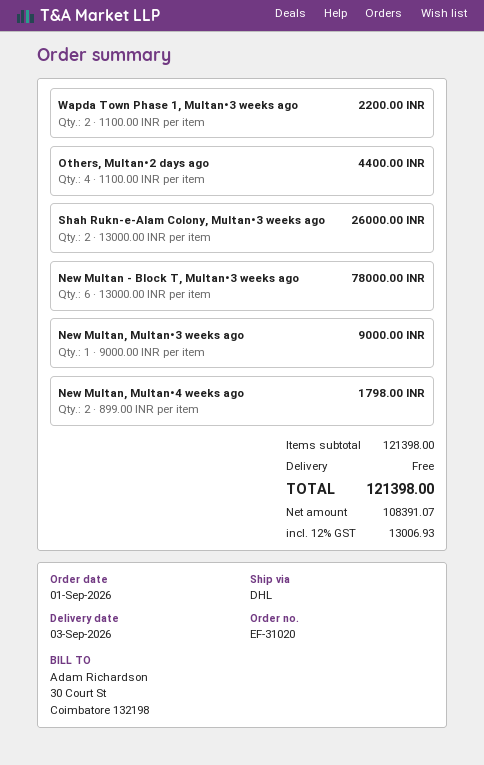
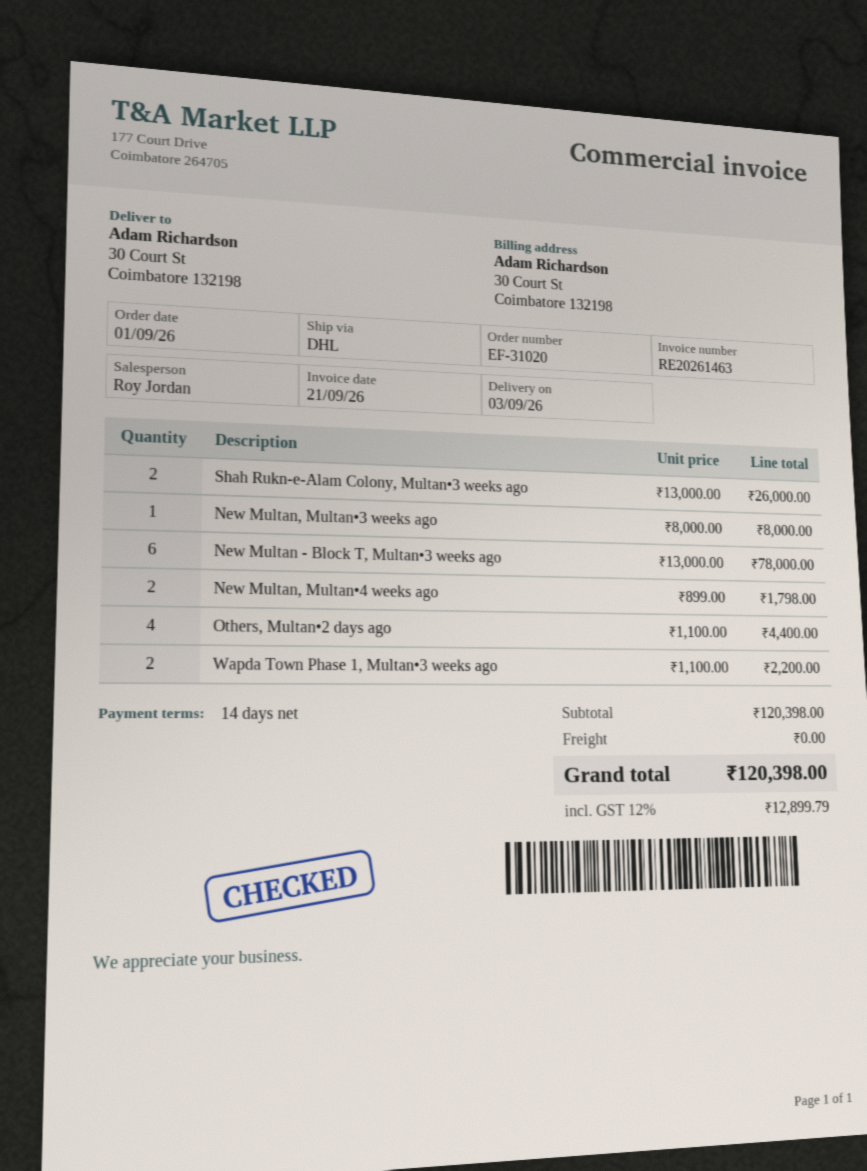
New Multan, Multan•3 weeks ago: 1 x 9000.00 = 9000.00 -> 1 x 8000.00 = 8000.00
subtotal: 121398.00 -> 120398.00
tax: 12% = 13006.93 -> 12% = 12899.79
total: 121398.00 -> 120398.00

